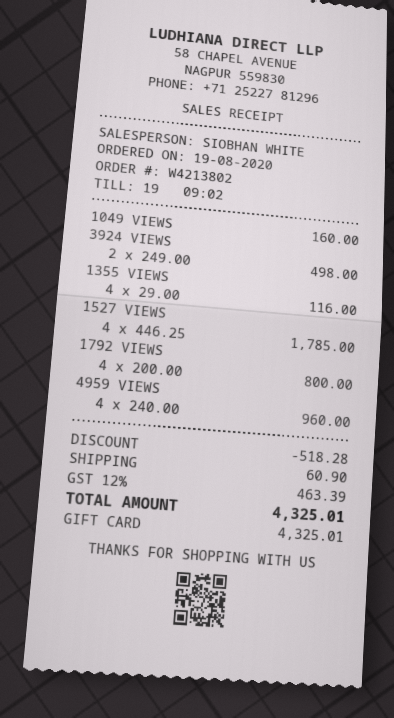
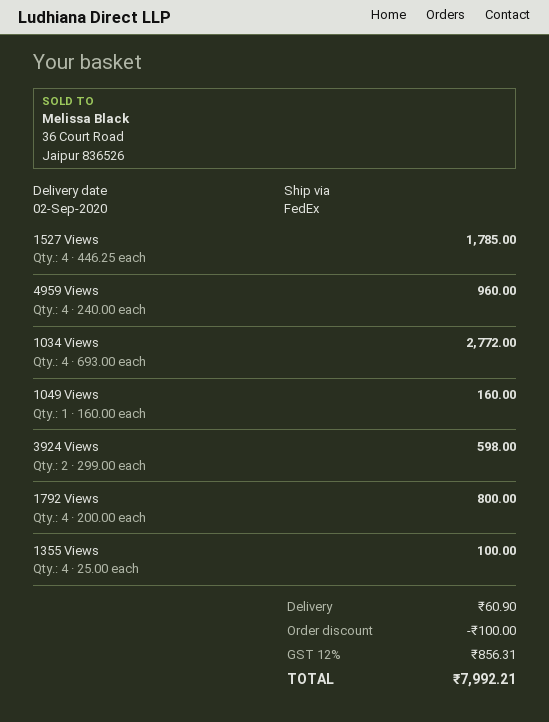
3924 VIEWS: 2 x 249.00 = 498.00 -> 2 x 299.00 = 598.00
1355 VIEWS: 4 x 29.00 = 116.00 -> 4 x 25.00 = 100.00
1034 Views: none -> 4 x 693.00 = 2772.00
discount: 518.28 -> 100.00
tax: 12% = 463.39 -> 12% = 856.31
total: 4325.01 -> 7992.21

